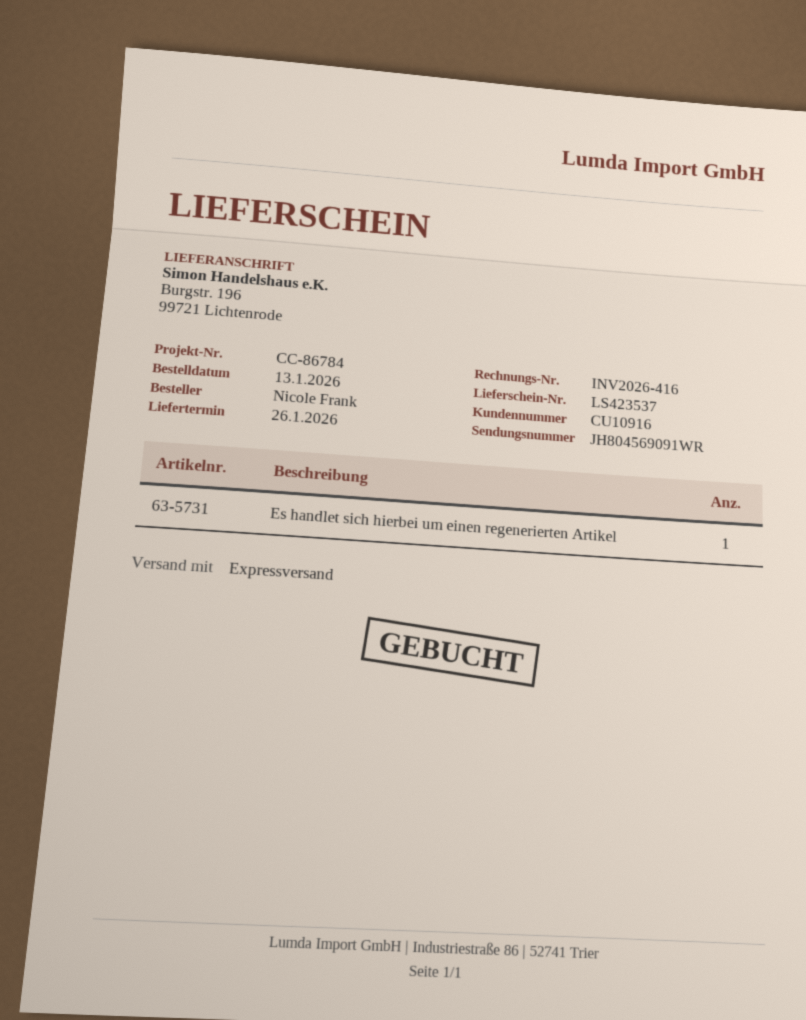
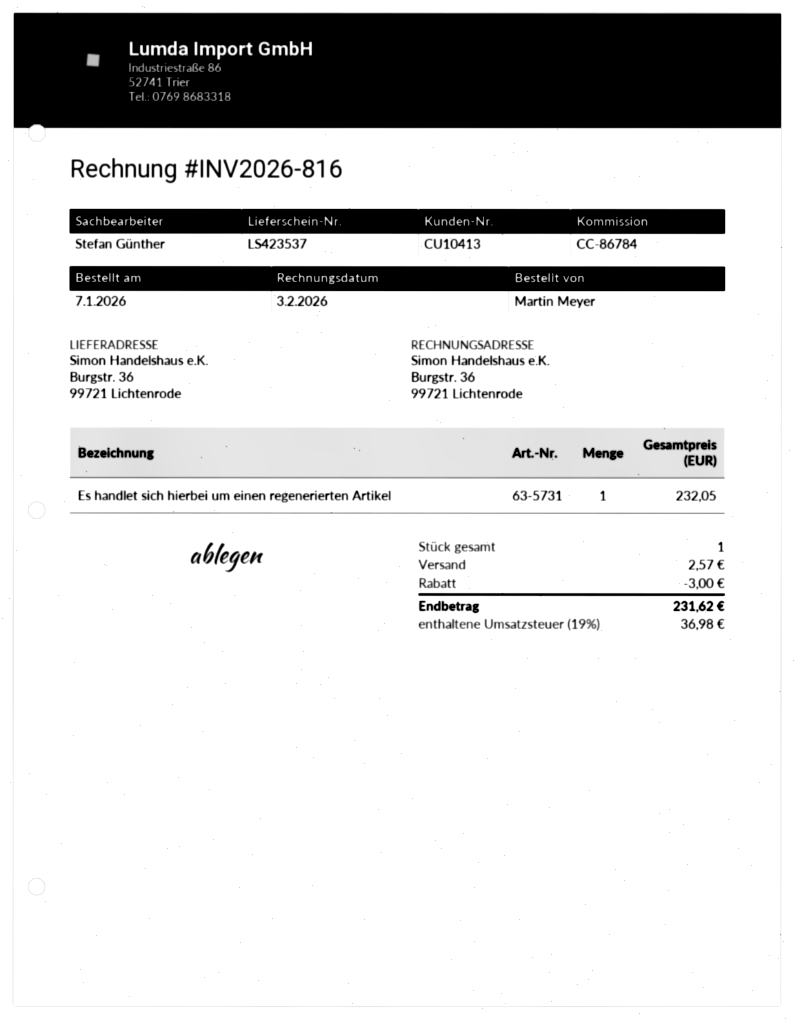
order date: 2026-01-13 -> 2026-01-07
invoice number: INV2026-416 -> INV2026-816
customer number: CU10916 -> CU10413
ordered by: Nicole Frank -> Martin Meyer
ship to: Burgstr. 196, 99721 Lichtenrode -> Burgstr. 36, 99721 Lichtenrode

